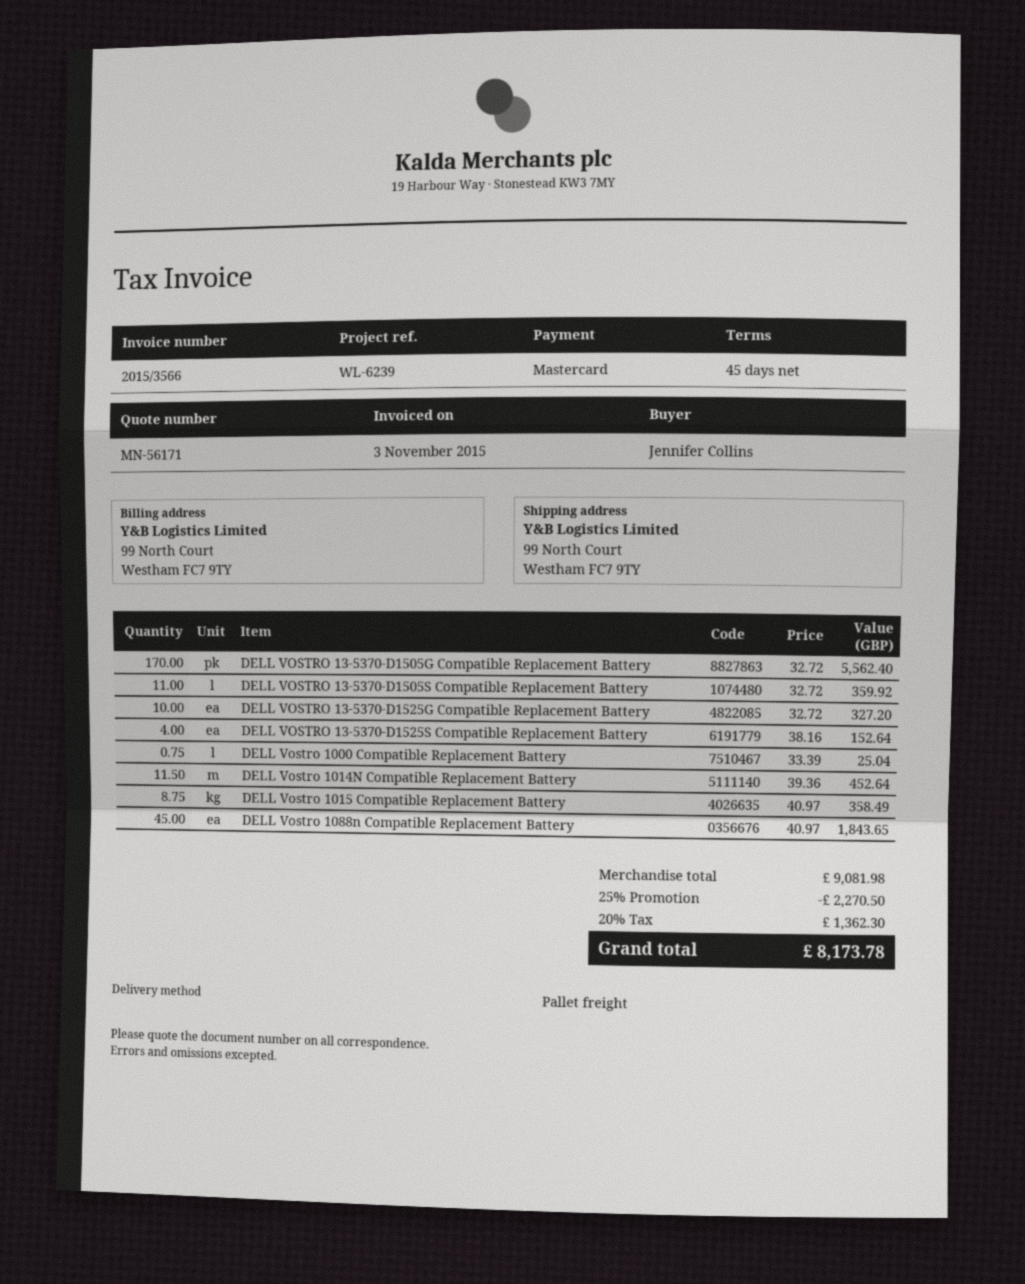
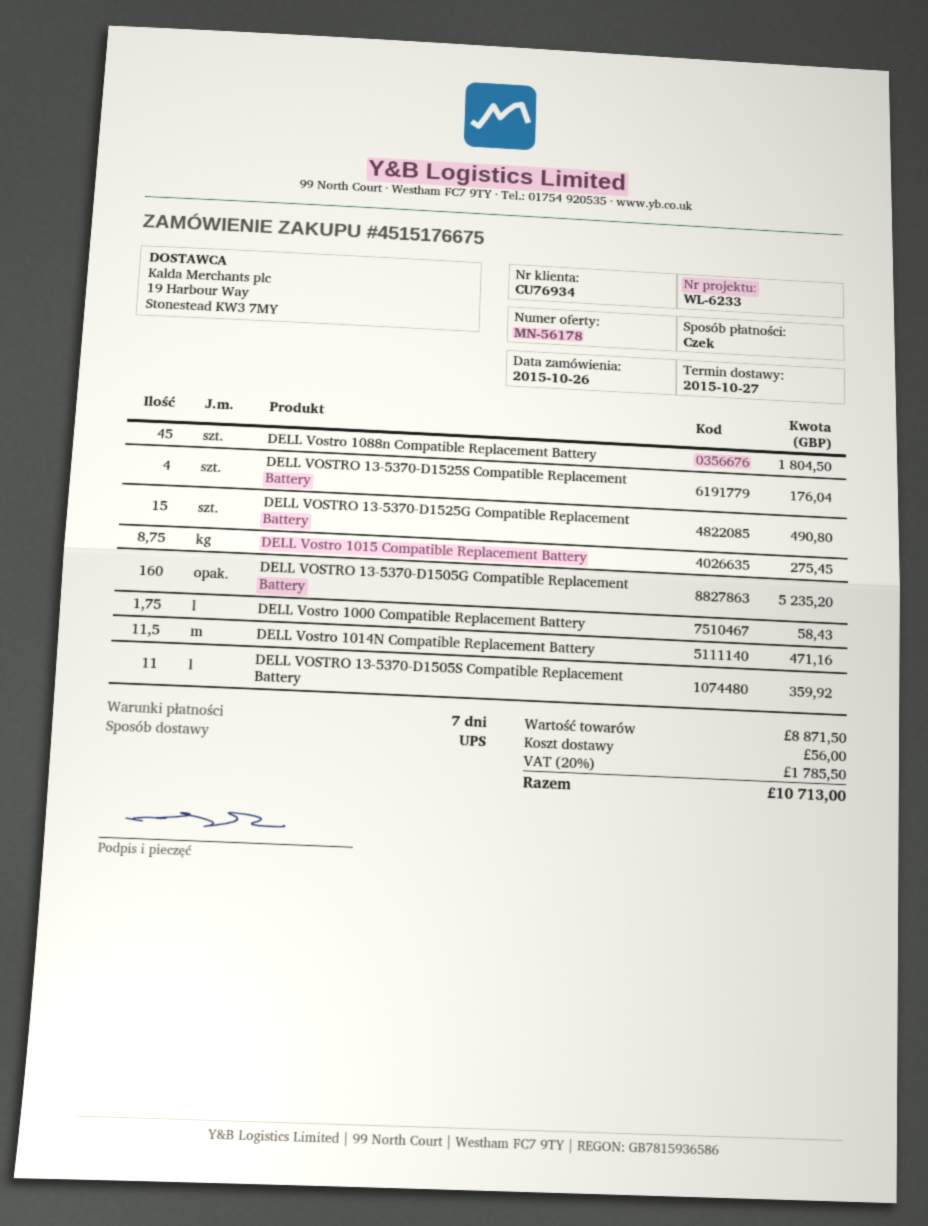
quote number: MN-56171 -> MN-56178
payment terms: 45 days -> 7 days
reference: WL-6239 -> WL-6233
payment method: Mastercard -> cheque
shipping method: pallet freight -> UPS
DELL VOSTRO 13-5370-D1505G Compatible Replacement Battery: 170 for 5562.40 -> 160 for 5235.20
DELL VOSTRO 13-5370-D1525G Compatible Replacement Battery: 10 for 327.20 -> 15 for 490.80
DELL VOSTRO 13-5370-D1525S Compatible Replacement Battery: 4 for 152.64 -> 4 for 176.04
DELL Vostro 1000 Compatible Replacement Battery: 0.75 for 25.04 -> 1.75 for 58.43
DELL Vostro 1014N Compatible Replacement Battery: 11.5 for 452.64 -> 11.5 for 471.16
DELL Vostro 1015 Compatible Replacement Battery: 8.75 for 358.49 -> 8.75 for 275.45
DELL Vostro 1088n Compatible Replacement Battery: 45 for 1843.65 -> 45 for 1804.50
subtotal: 9081.98 -> 8871.50
discount: 25% = 2270.50 -> none
shipping: none -> 56.00
tax: 20% = 1362.30 -> 20% = 1785.50
total: 8173.78 -> 10713.00

